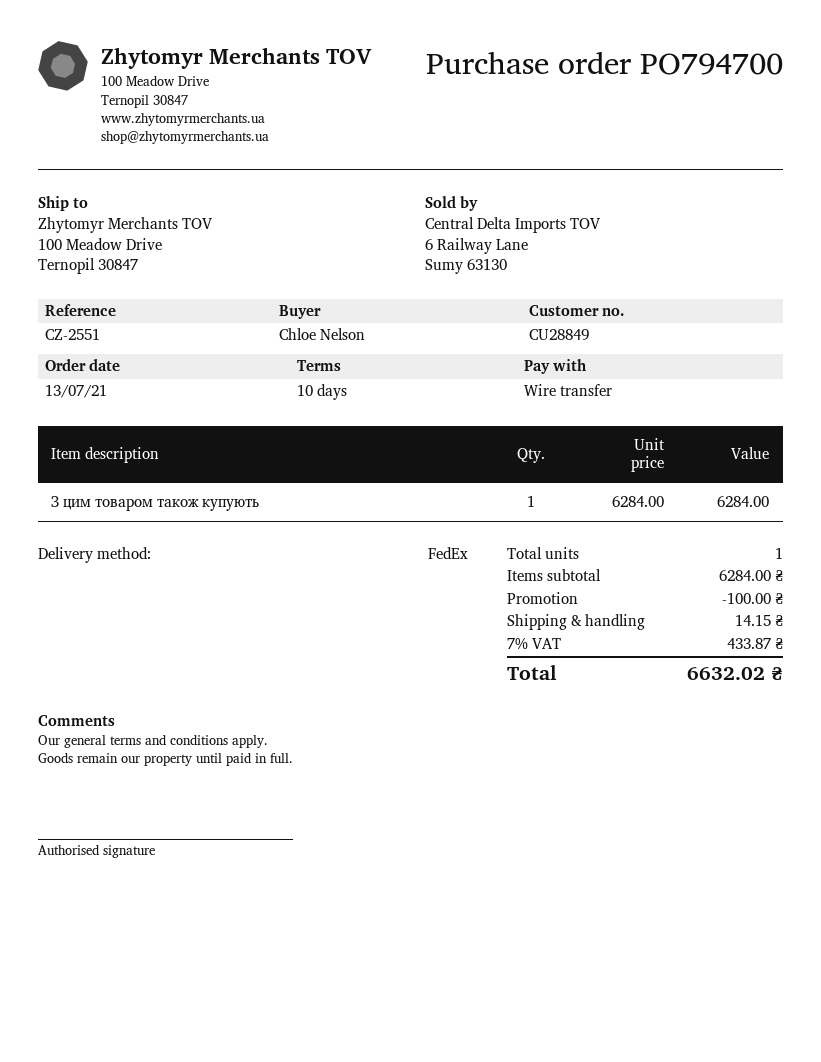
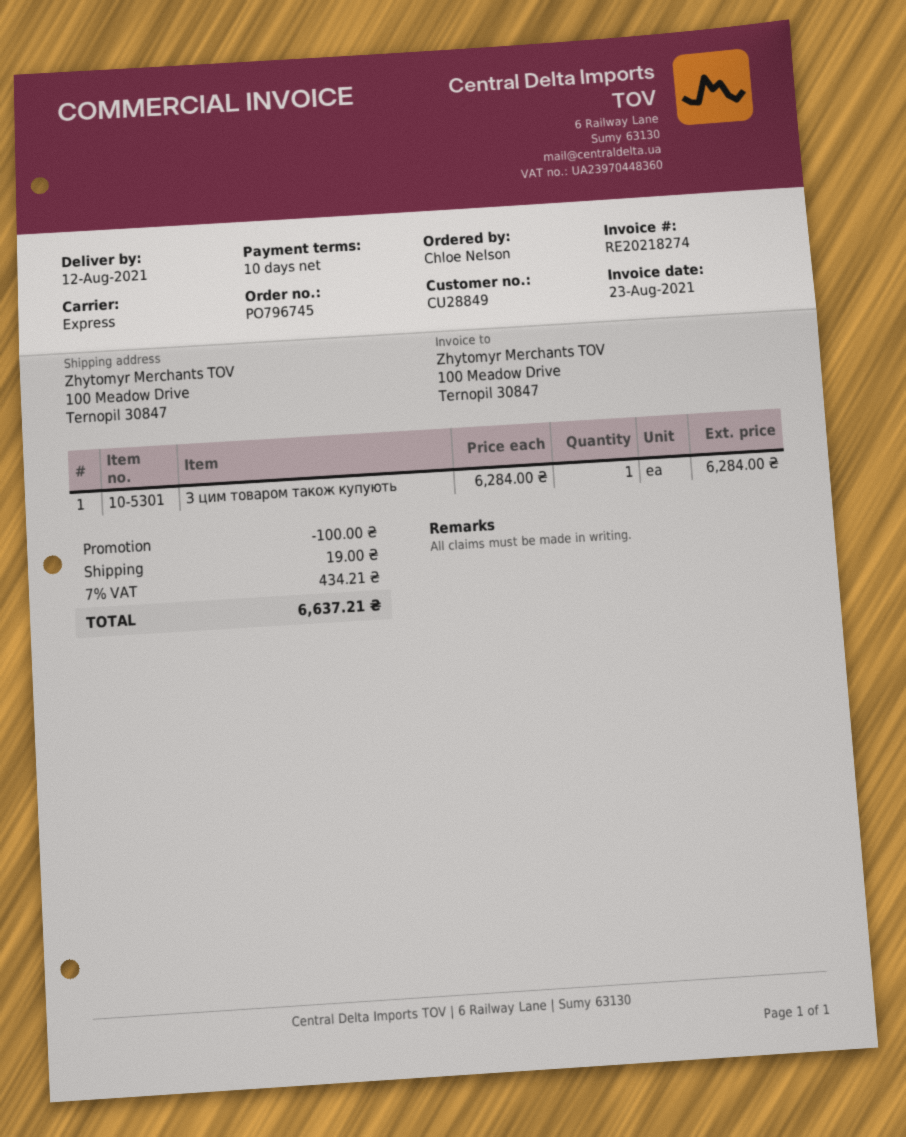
order number: PO794700 -> PO796745
shipping method: FedEx -> express
shipping: 14.15 -> 19.00
tax: 7% = 433.87 -> 7% = 434.21
total: 6632.02 -> 6637.21

